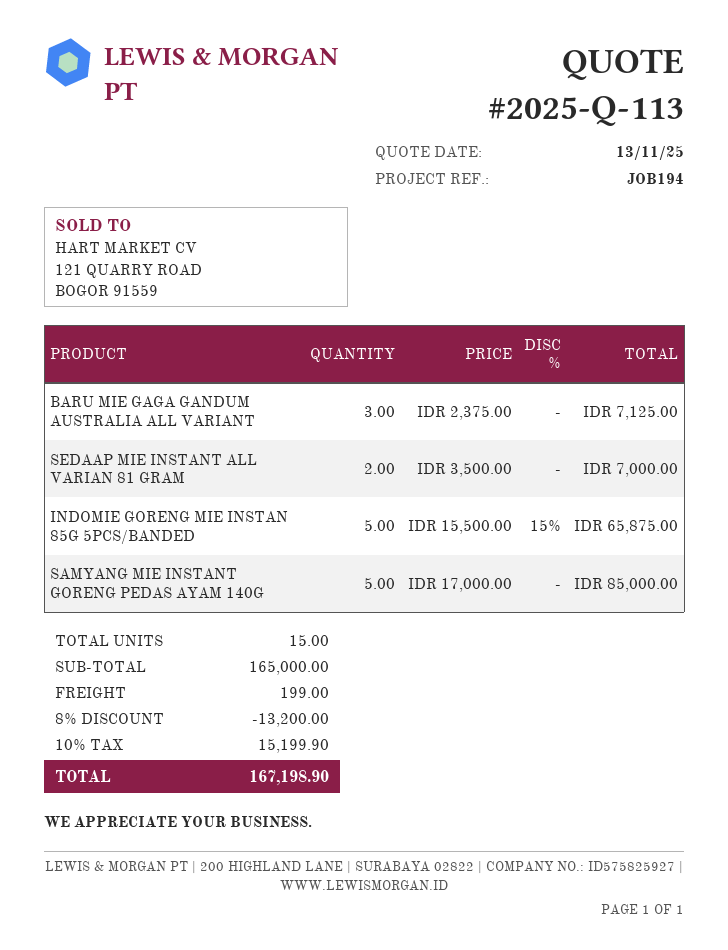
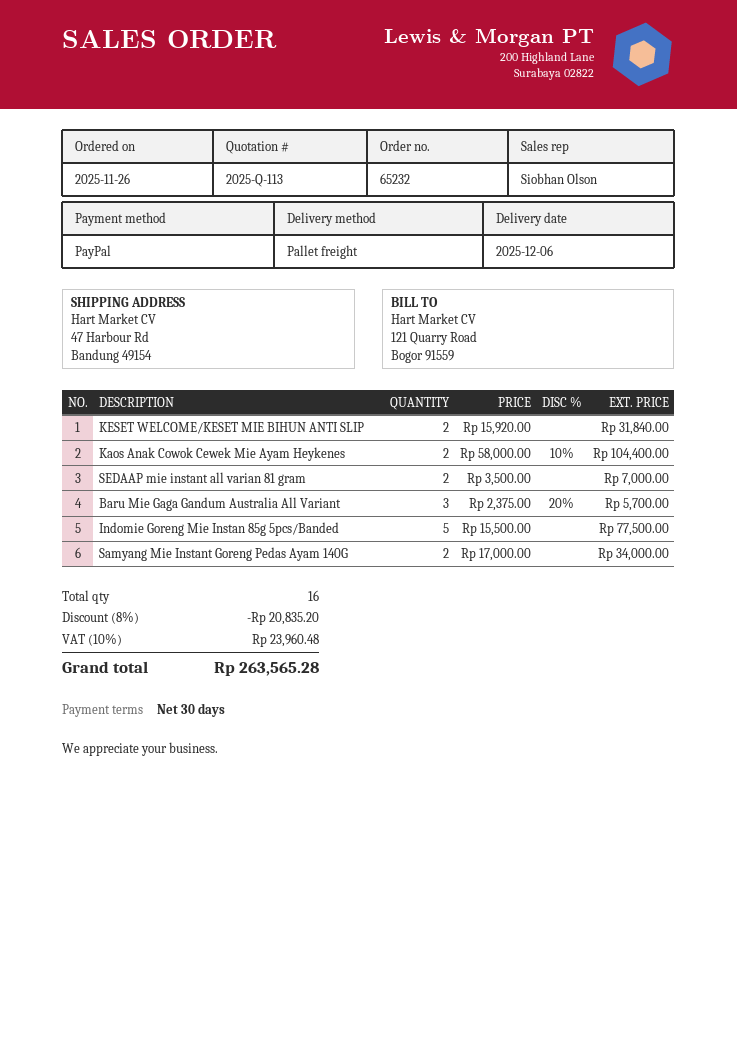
BARU MIE GAGA GANDUM AUSTRALIA ALL VARIANT: 3 x 2375.00 = 7125.00 -> 3 x 2375.00 - 20% = 5700.00
INDOMIE GORENG MIE INSTAN 85G 5PCS/BANDED: 5 x 15500.00 - 15% = 65875.00 -> 5 x 15500.00 = 77500.00
SAMYANG MIE INSTANT GORENG PEDAS AYAM 140G: 5 x 17000.00 = 85000.00 -> 2 x 17000.00 = 34000.00
KESET WELCOME/KESET MIE BIHUN ANTI SLIP: none -> 2 x 15920.00 = 31840.00
Kaos Anak Cowok Cewek Mie Ayam Heykenes: none -> 2 x 58000.00 - 10% = 104400.00
total quantity: 15 -> 16
discount: 8% = 13200.00 -> 8% = 20835.20
shipping: 199.00 -> none
tax: 10% = 15199.90 -> 10% = 23960.48
total: 167198.90 -> 263565.28

